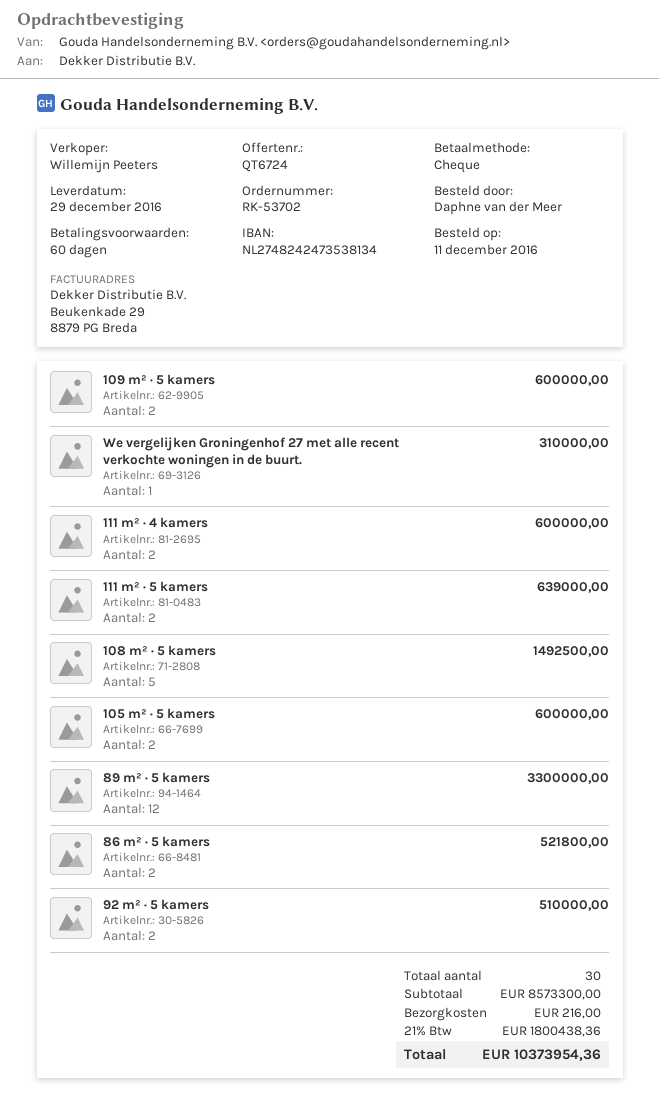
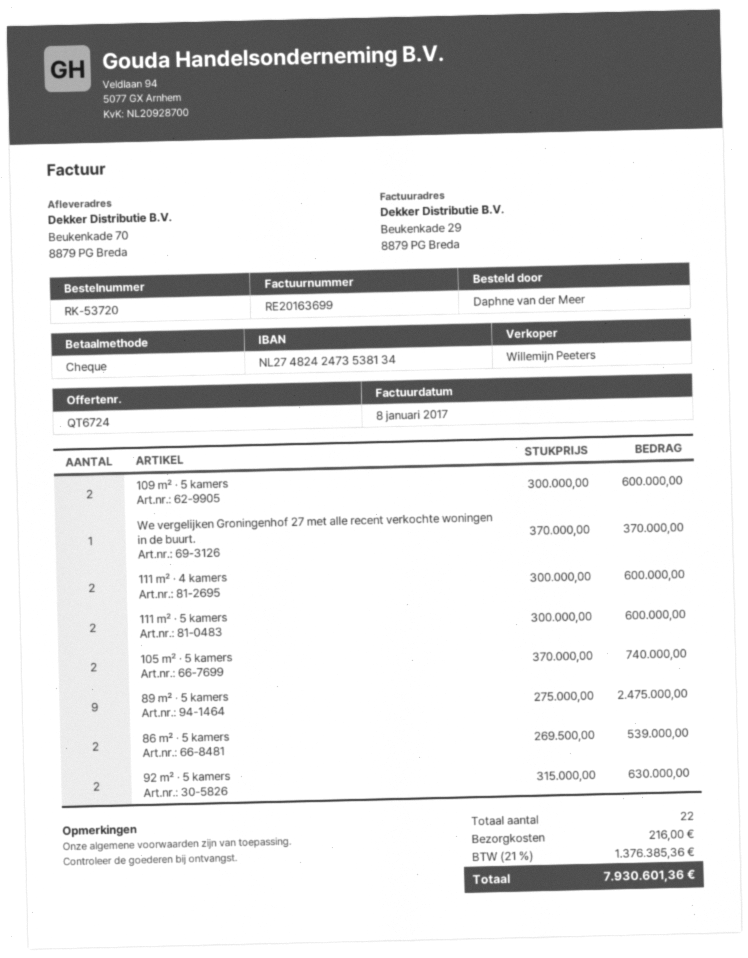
order number: RK-53702 -> RK-53720
We vergelijken Groningenhof 27 met alle recent verkochte woningen in de buurt.: 1 for 310000.00 -> 1 for 370000.00
111 m² · 5 kamers: 2 for 639000.00 -> 2 for 600000.00
108 m² · 5 kamers: 5 for 1492500.00 -> none
105 m² · 5 kamers: 2 for 600000.00 -> 2 for 740000.00
89 m² · 5 kamers: 12 for 3300000.00 -> 9 for 2475000.00
86 m² · 5 kamers: 2 for 521800.00 -> 2 for 539000.00
92 m² · 5 kamers: 2 for 510000.00 -> 2 for 630000.00
total quantity: 30 -> 22
tax: 21% = 1800438.36 -> 21% = 1376385.36
total: 10373954.36 -> 7930601.36

